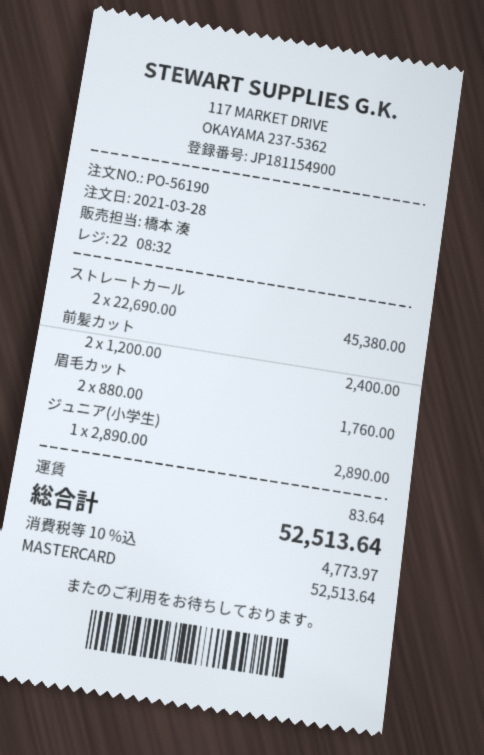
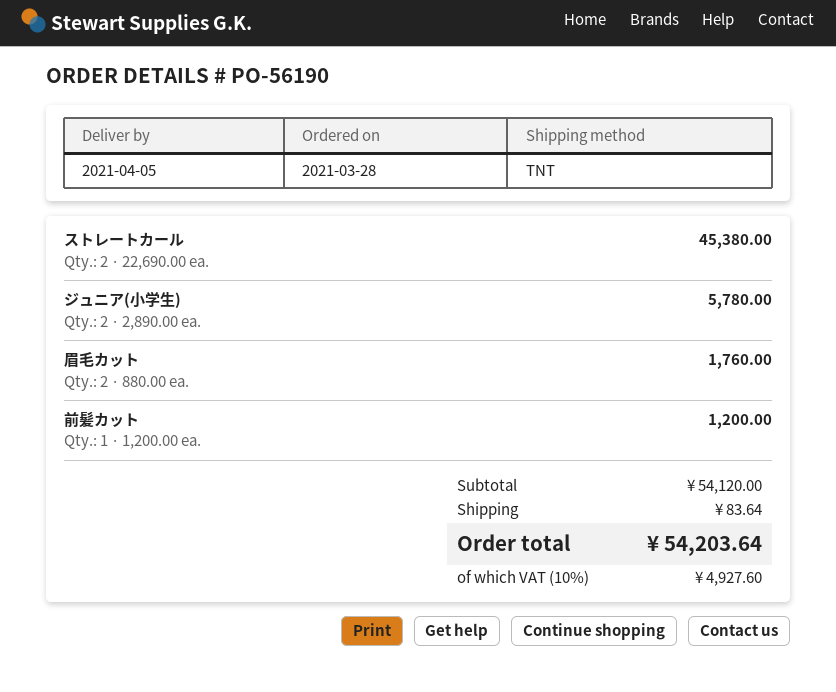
前髪カット: 2 x 1200.00 = 2400.00 -> 1 x 1200.00 = 1200.00
ジュニア(小学生): 1 x 2890.00 = 2890.00 -> 2 x 2890.00 = 5780.00
tax: 10% = 4773.97 -> 10% = 4927.60
total: 52513.64 -> 54203.64

